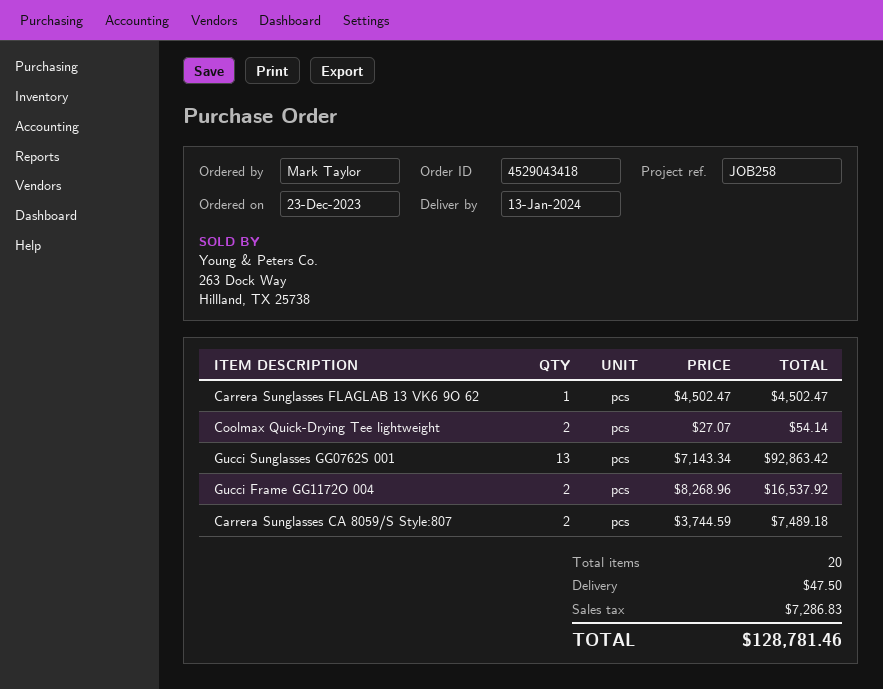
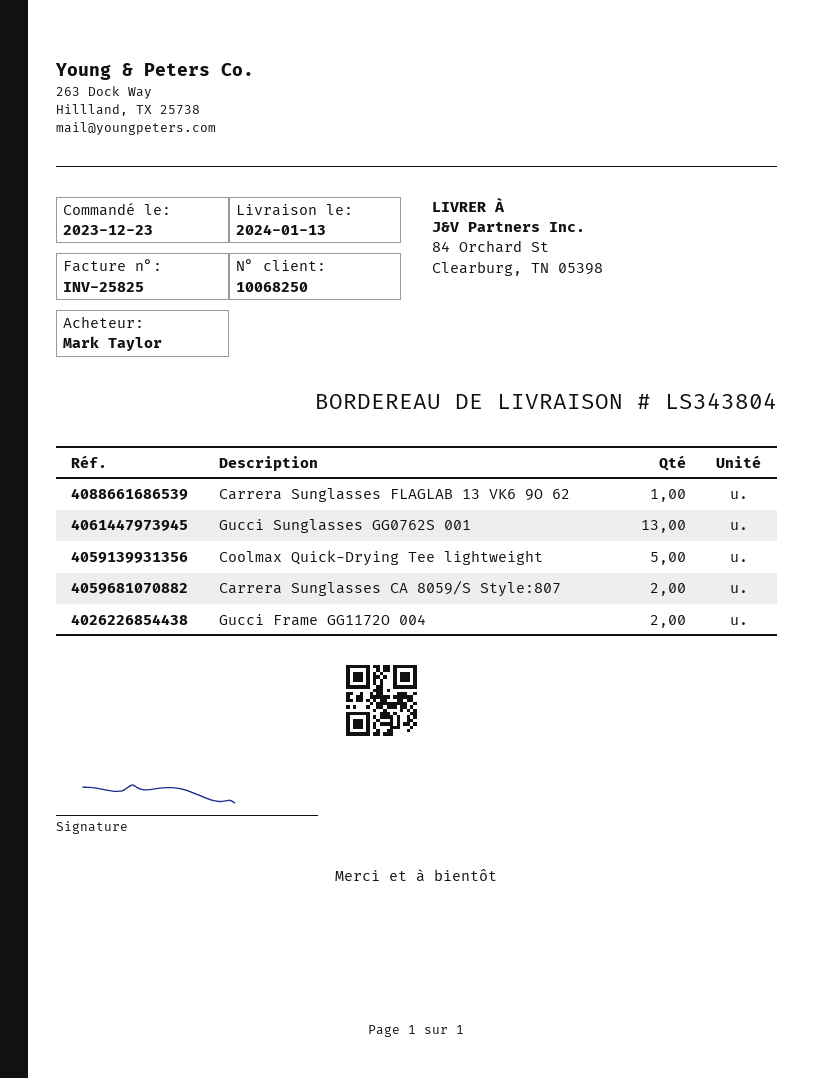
Coolmax Quick-Drying Tee lightweight: 2 -> 5

